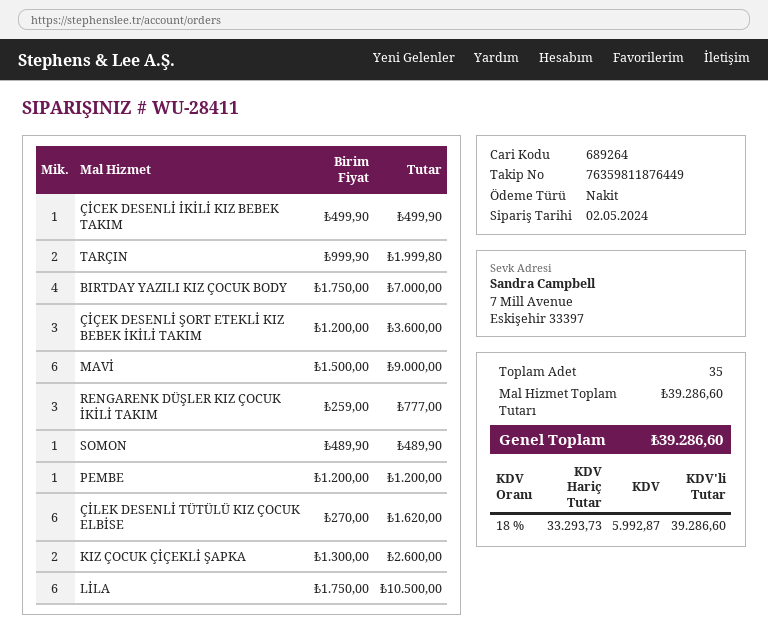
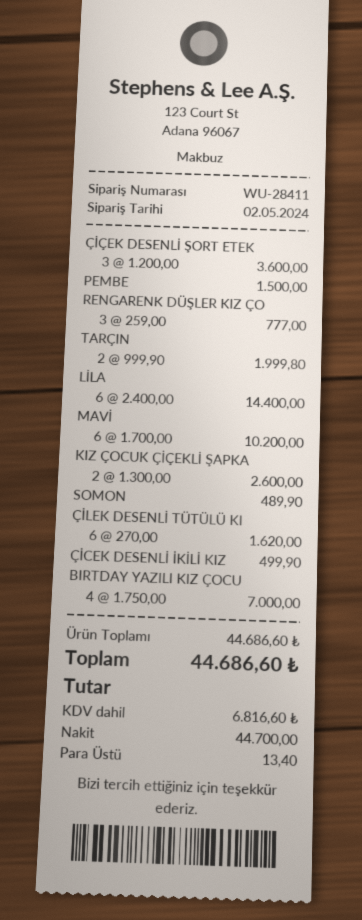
MAVİ: 6 x 1500.00 = 9000.00 -> 6 x 1700.00 = 10200.00
PEMBE: 1 x 1200.00 = 1200.00 -> 1 x 1500.00 = 1500.00
LİLA: 6 x 1750.00 = 10500.00 -> 6 x 2400.00 = 14400.00
subtotal: 39286.60 -> 44686.60
tax: 5992.87 -> 6816.60
total: 39286.60 -> 44686.60

